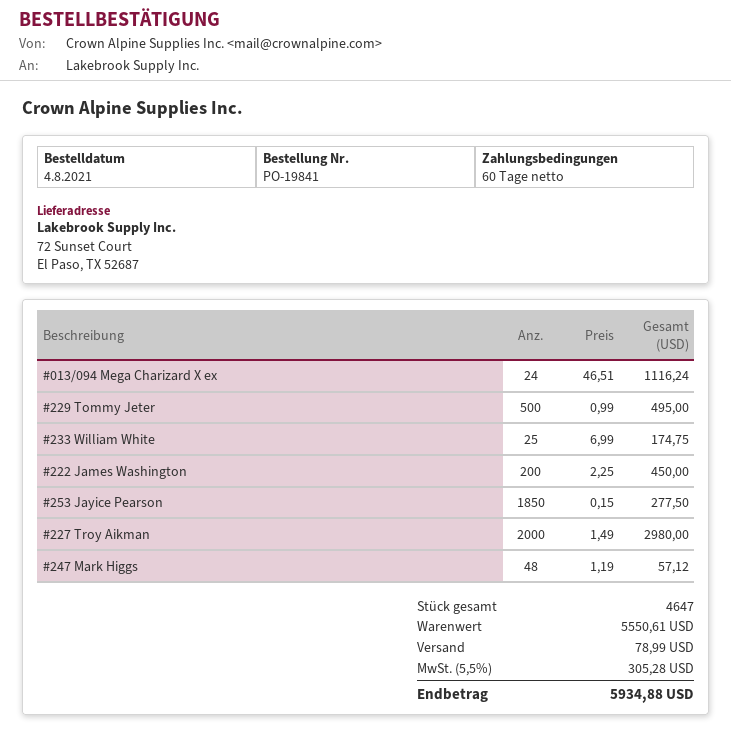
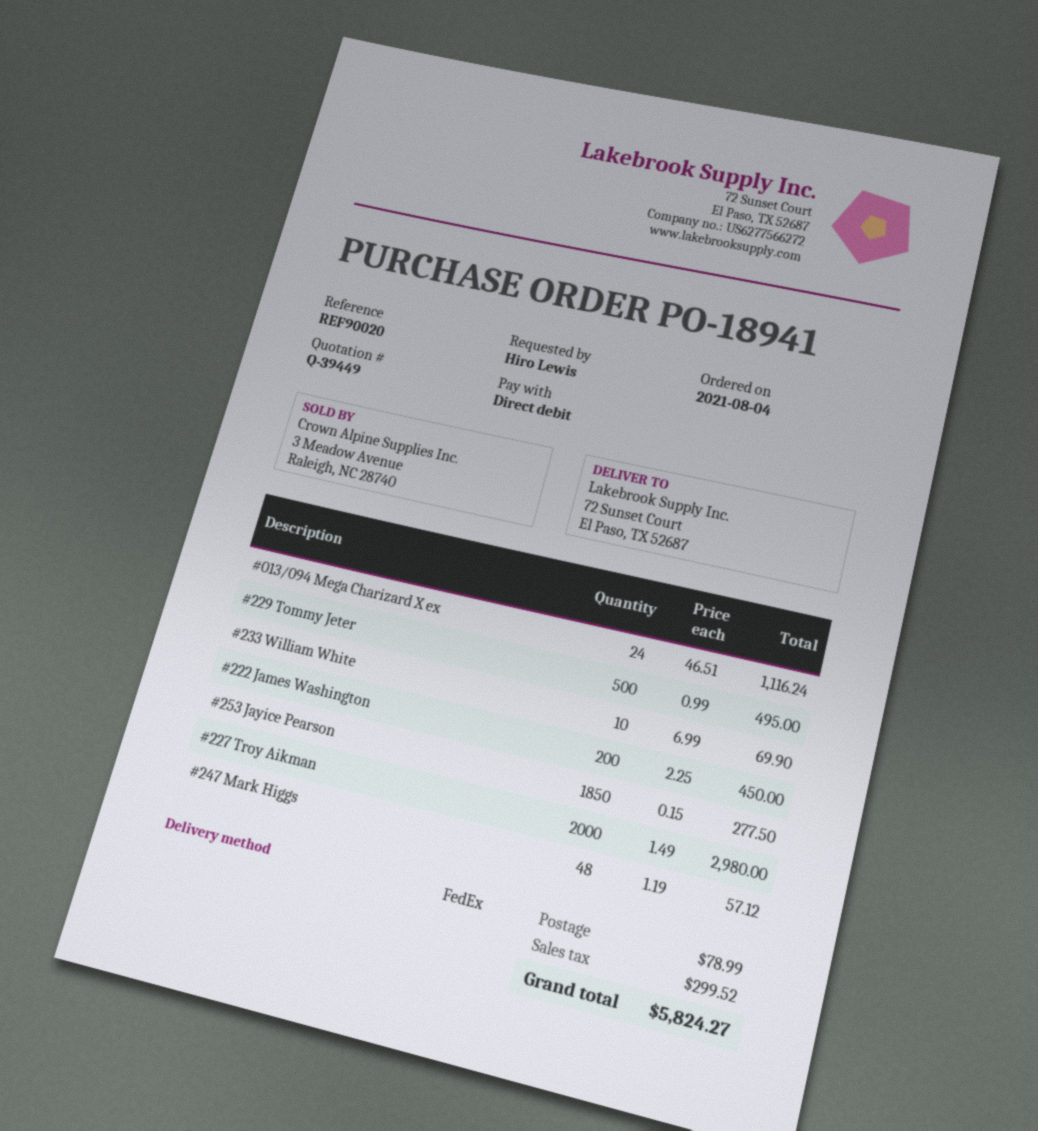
order number: PO-19841 -> PO-18941
#233 William White: 25 x 6.99 = 174.75 -> 10 x 6.99 = 69.90
tax: 305.28 -> 299.52
total: 5934.88 -> 5824.27

